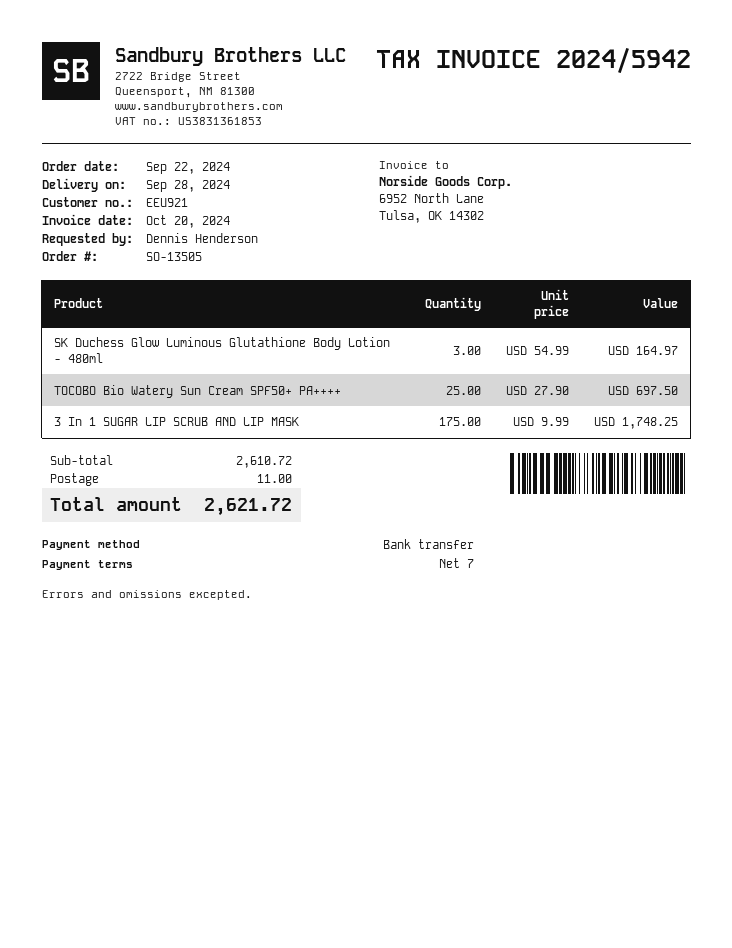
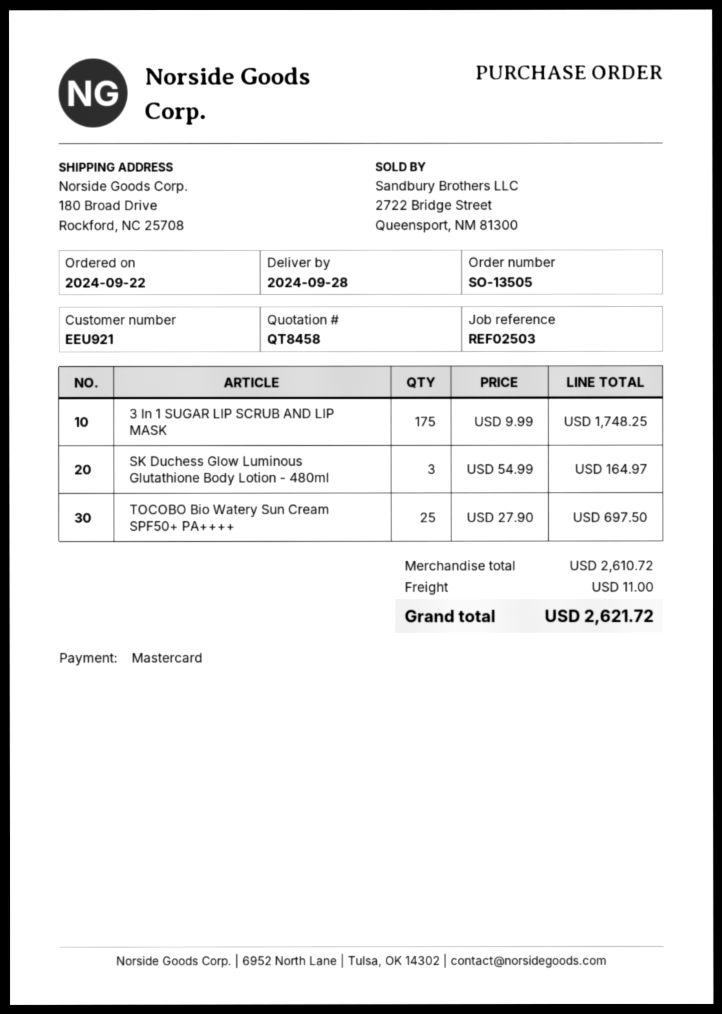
payment method: bank transfer -> Mastercard

